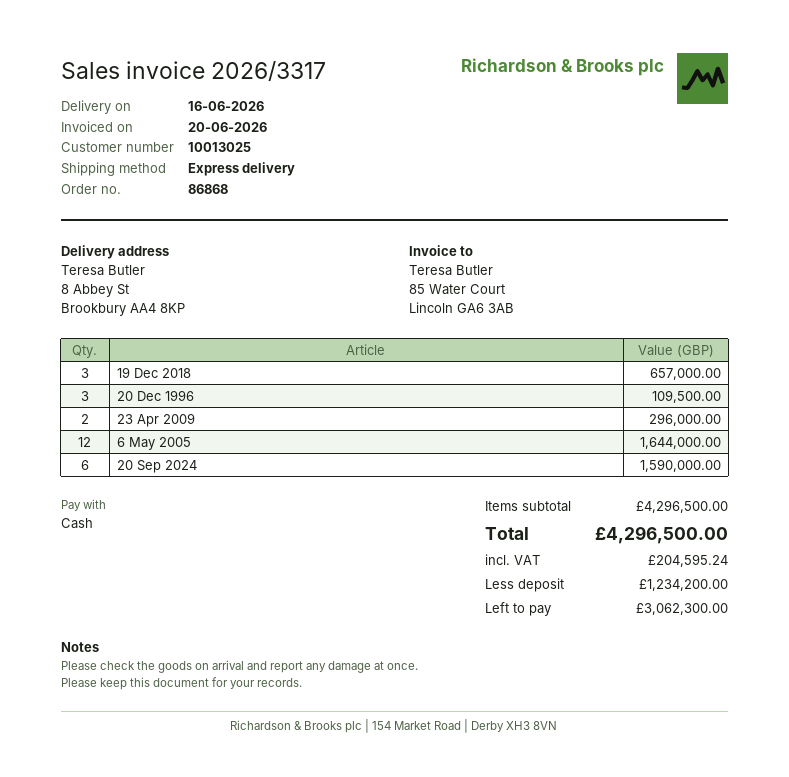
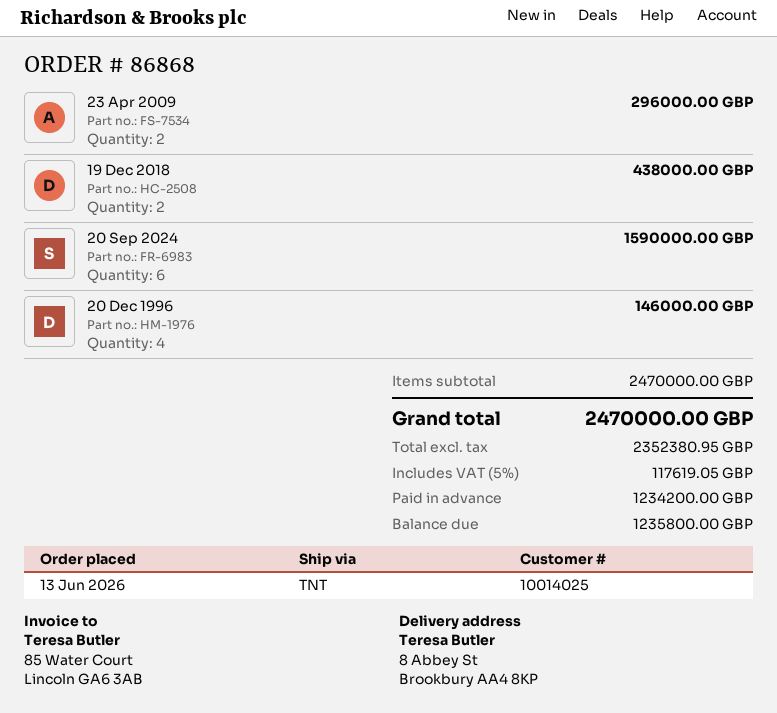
customer number: 10013025 -> 10014025
shipping method: express -> TNT
19 Dec 2018: 3 for 657000.00 -> 2 for 438000.00
20 Dec 1996: 3 for 109500.00 -> 4 for 146000.00
6 May 2005: 12 for 1644000.00 -> none
subtotal: 4296500.00 -> 2470000.00
tax: 204595.24 -> 117619.05
total: 4296500.00 -> 2470000.00
balance: 3062300.00 -> 1235800.00

